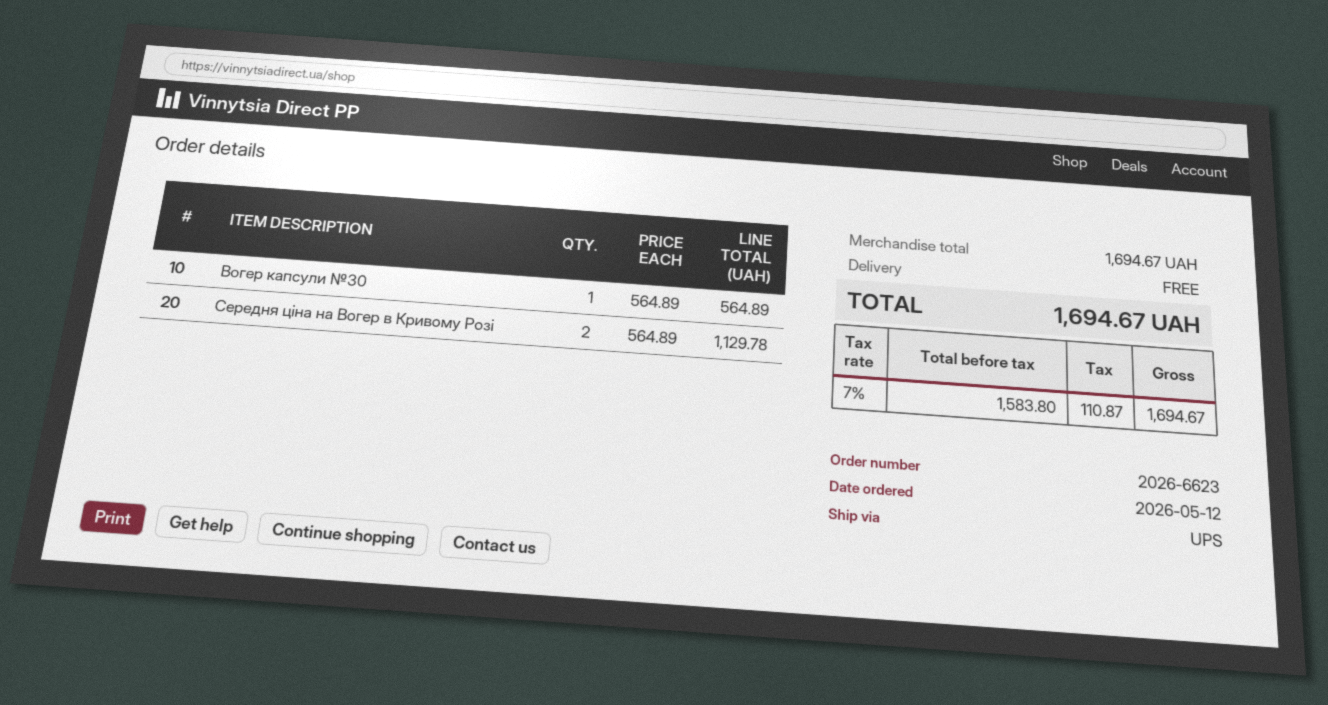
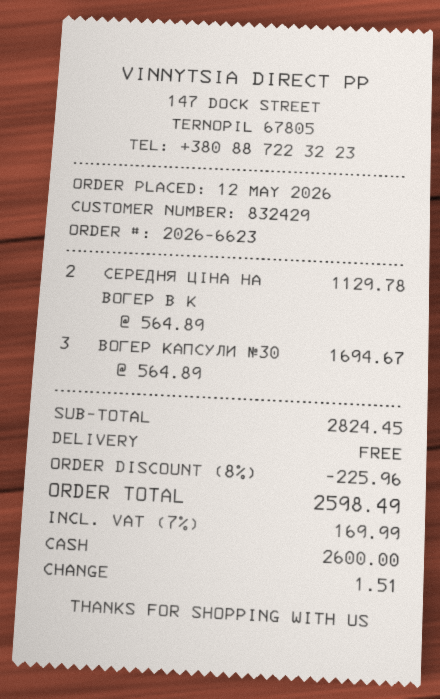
Вогер капсули №30: 1 x 564.89 = 564.89 -> 3 x 564.89 = 1694.67
subtotal: 1694.67 -> 2824.45
discount: none -> 8% = 225.96
tax: 7% = 110.87 -> 7% = 169.99
total: 1694.67 -> 2598.49

